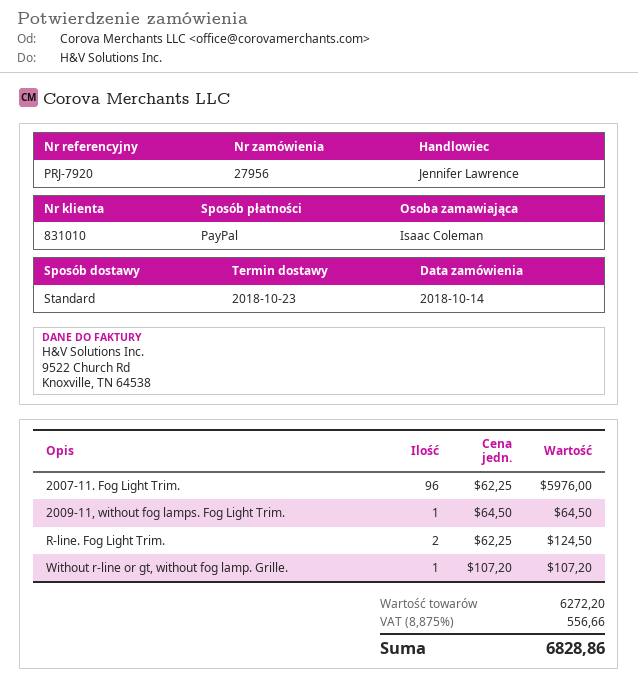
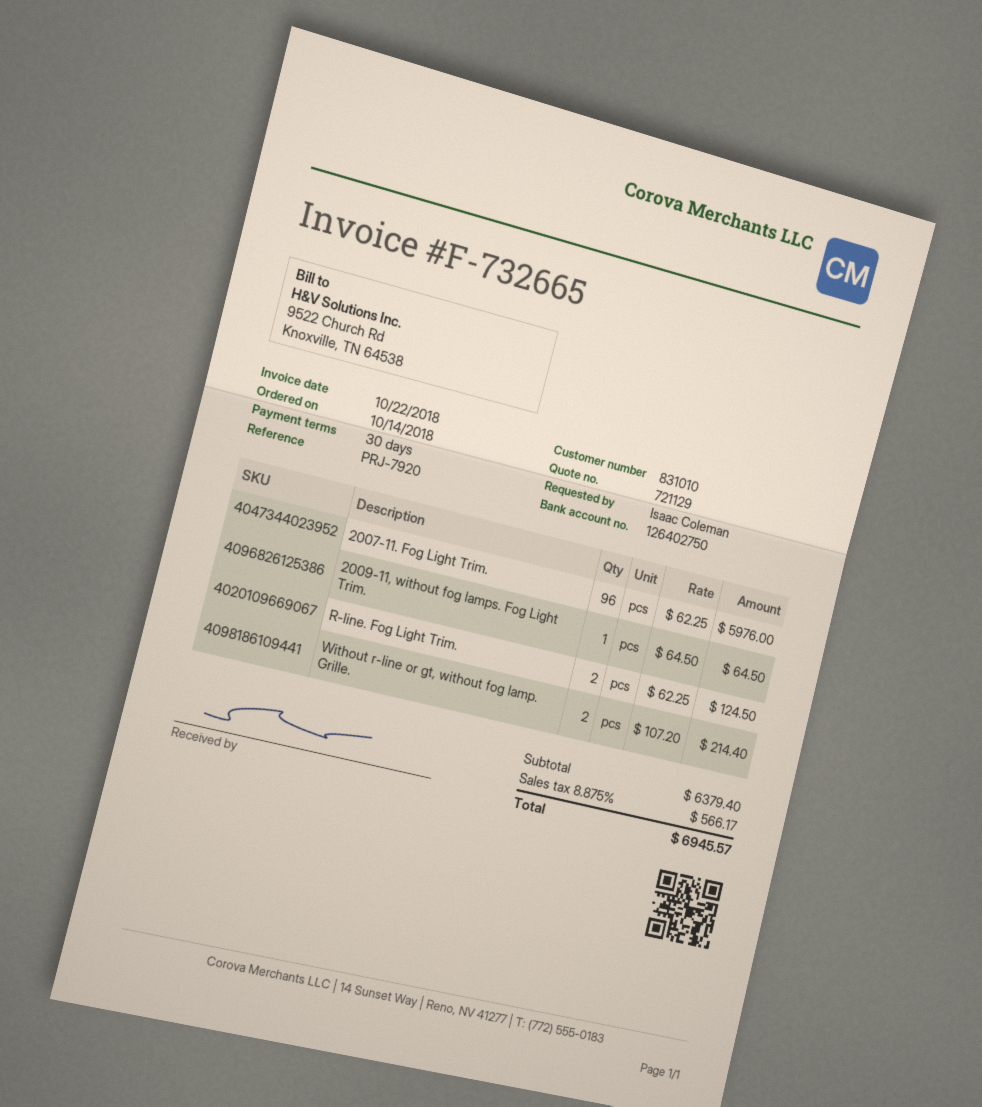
Without r-line or gt, without fog lamp. Grille.: 1 x 107.20 = 107.20 -> 2 x 107.20 = 214.40
subtotal: 6272.20 -> 6379.40
tax: 8.875% = 556.66 -> 8.875% = 566.17
total: 6828.86 -> 6945.57

